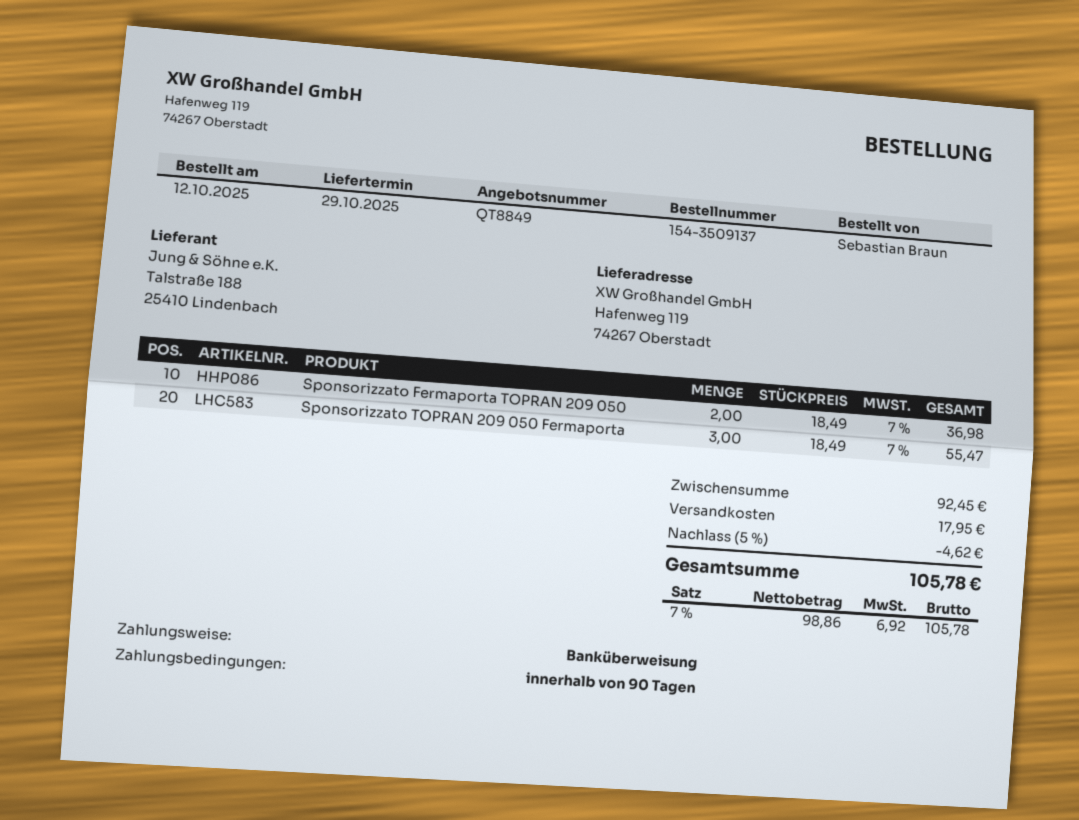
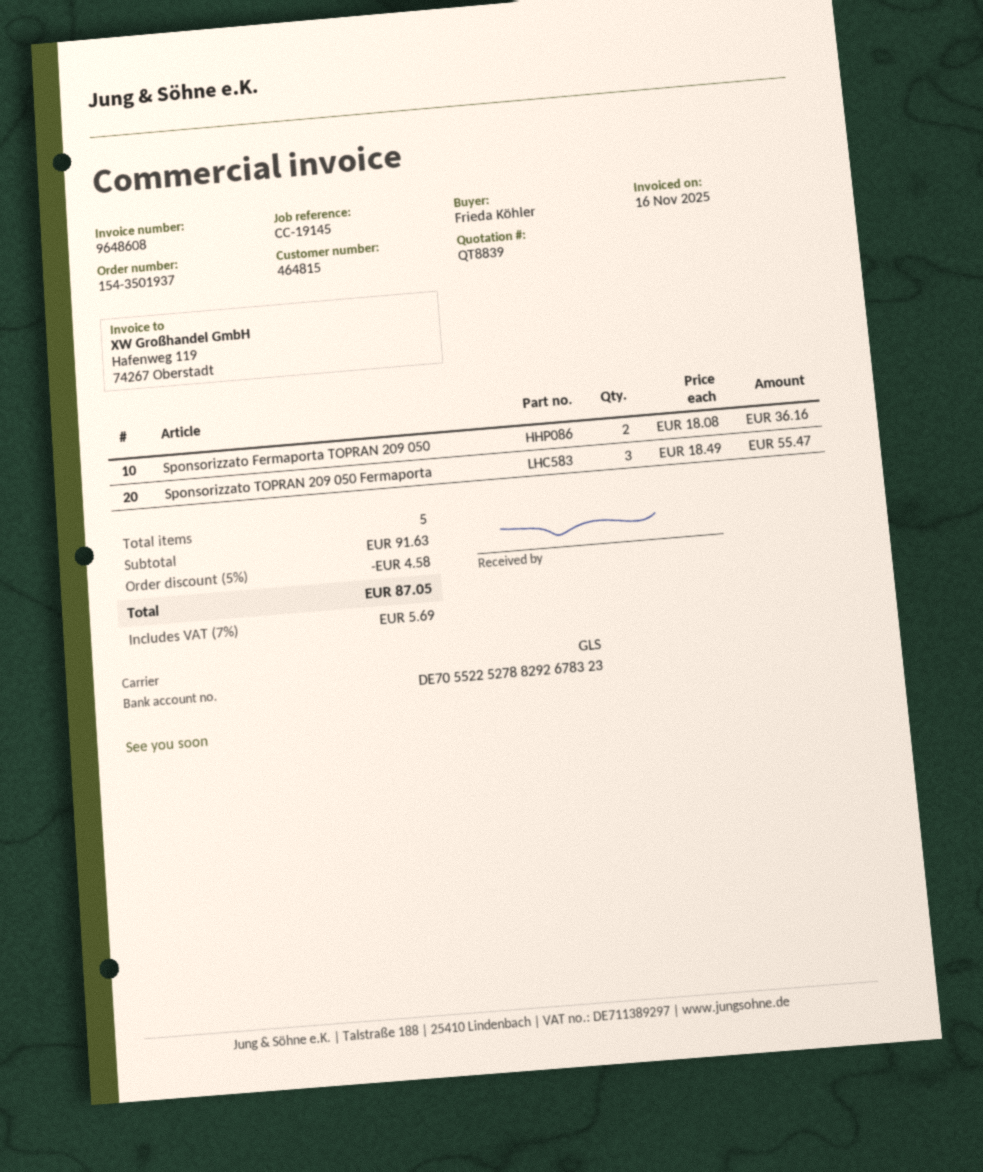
quote number: QT8849 -> QT8839
order number: 154-3509137 -> 154-3501937
ordered by: Sebastian Braun -> Frieda Köhler
Sponsorizzato Fermaporta TOPRAN 209 050: 2 x 18.49 = 36.98 -> 2 x 18.08 = 36.16
subtotal: 92.45 -> 91.63
discount: 5% = 4.62 -> 5% = 4.58
shipping: 17.95 -> none
tax: 7% = 6.92 -> 7% = 5.69
total: 105.78 -> 87.05

